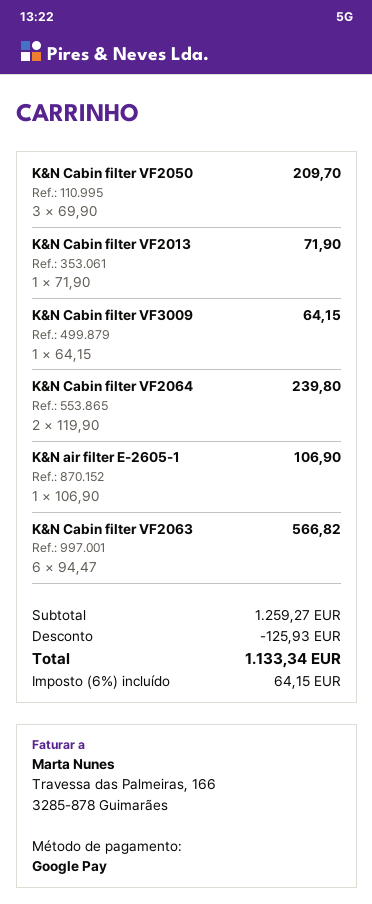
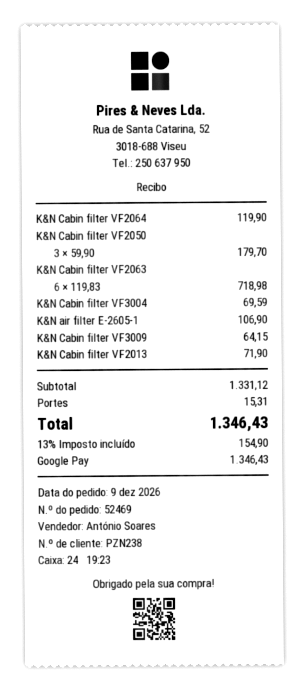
K&N Cabin filter VF2050: 3 x 69.90 = 209.70 -> 3 x 59.90 = 179.70
K&N Cabin filter VF2064: 2 x 119.90 = 239.80 -> 1 x 119.90 = 119.90
K&N Cabin filter VF2063: 6 x 94.47 = 566.82 -> 6 x 119.83 = 718.98
K&N Cabin filter VF3004: none -> 1 x 69.59 = 69.59
subtotal: 1259.27 -> 1331.12
discount: 125.93 -> none
shipping: none -> 15.31
tax: 6% = 64.15 -> 13% = 154.90
total: 1133.34 -> 1346.43

